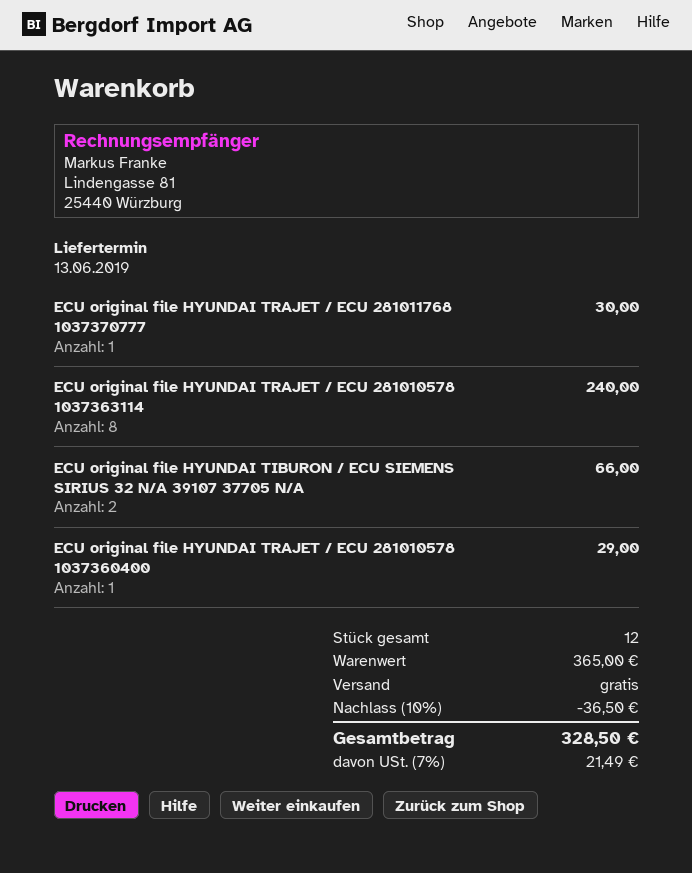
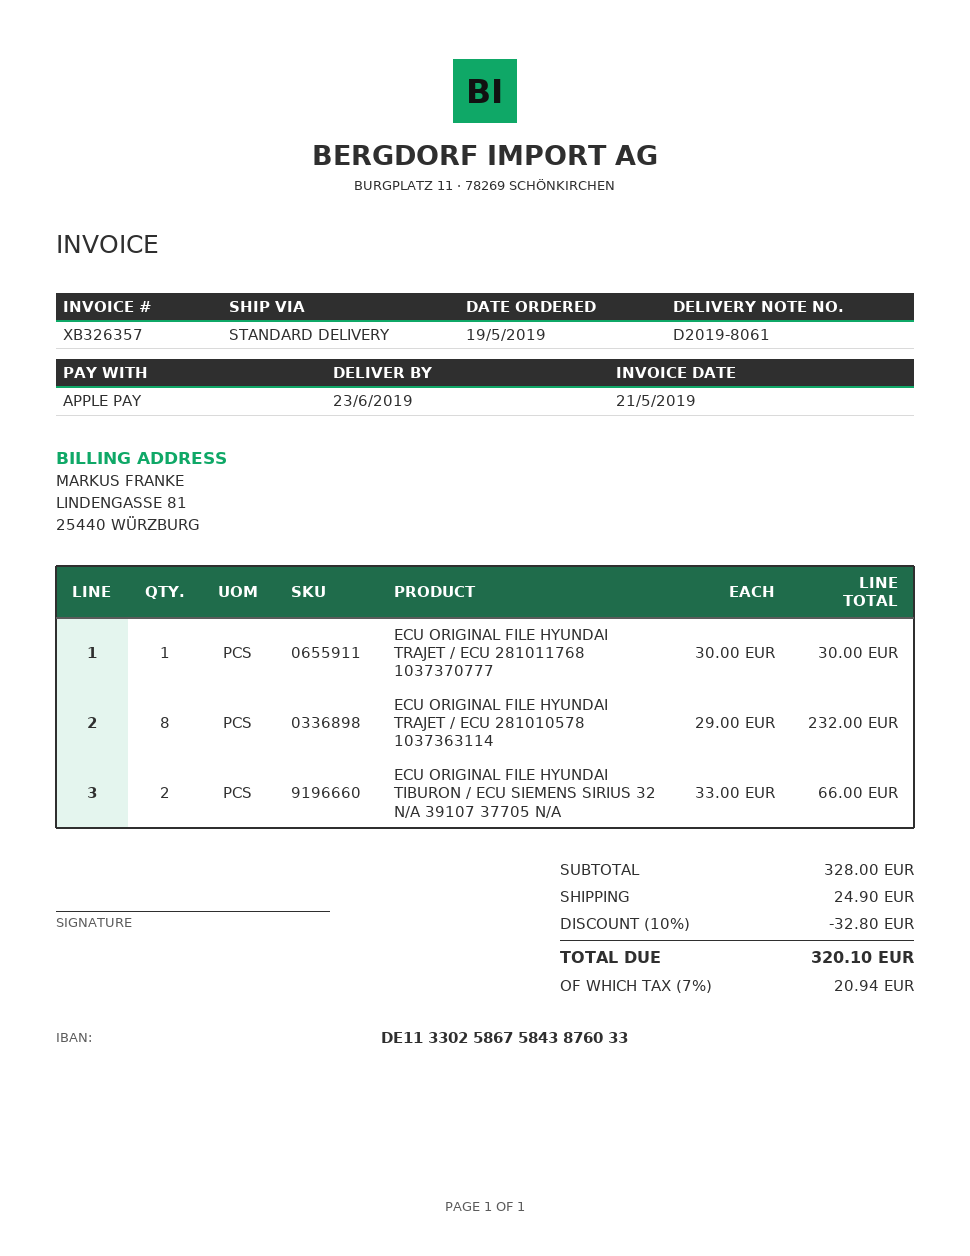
delivery date: 2019-06-13 -> 2019-06-23
ECU original file HYUNDAI TRAJET / ECU 281010578 1037363114: 8 for 240.00 -> 8 for 232.00
ECU original file HYUNDAI TRAJET / ECU 281010578 1037360400: 1 for 29.00 -> none
subtotal: 365.00 -> 328.00
discount: 10% = 36.50 -> 10% = 32.80
shipping: 0.00 -> 24.90
tax: 7% = 21.49 -> 7% = 20.94
total: 328.50 -> 320.10

